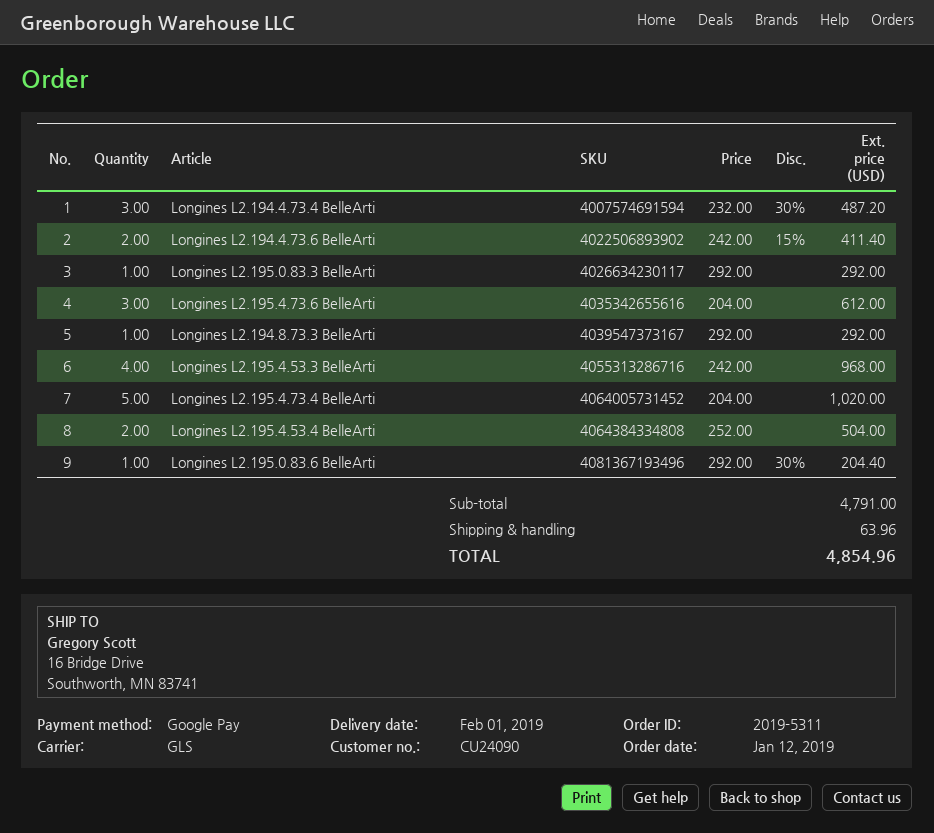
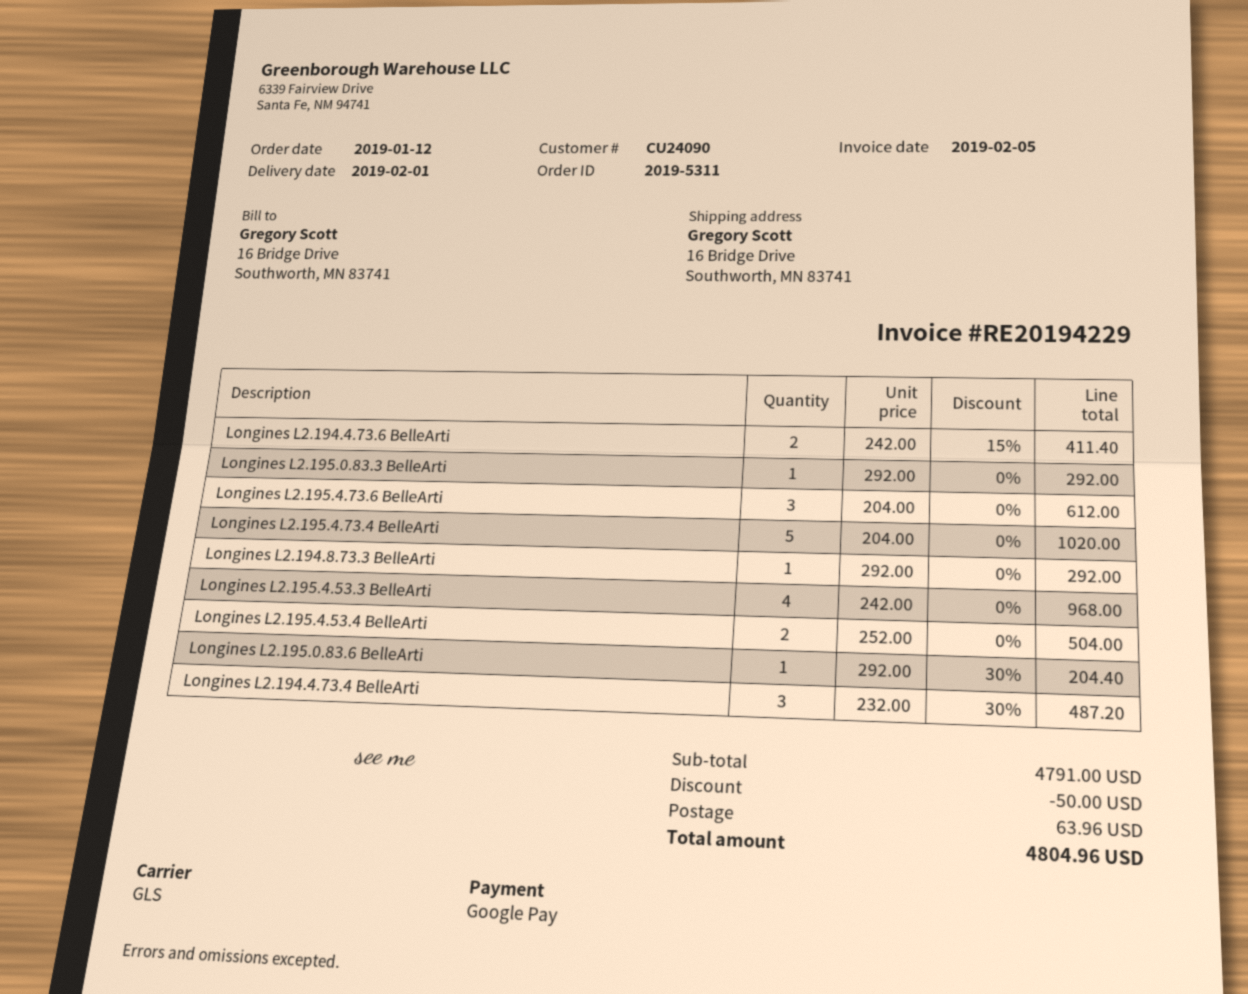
discount: none -> 50.00
total: 4854.96 -> 4804.96

